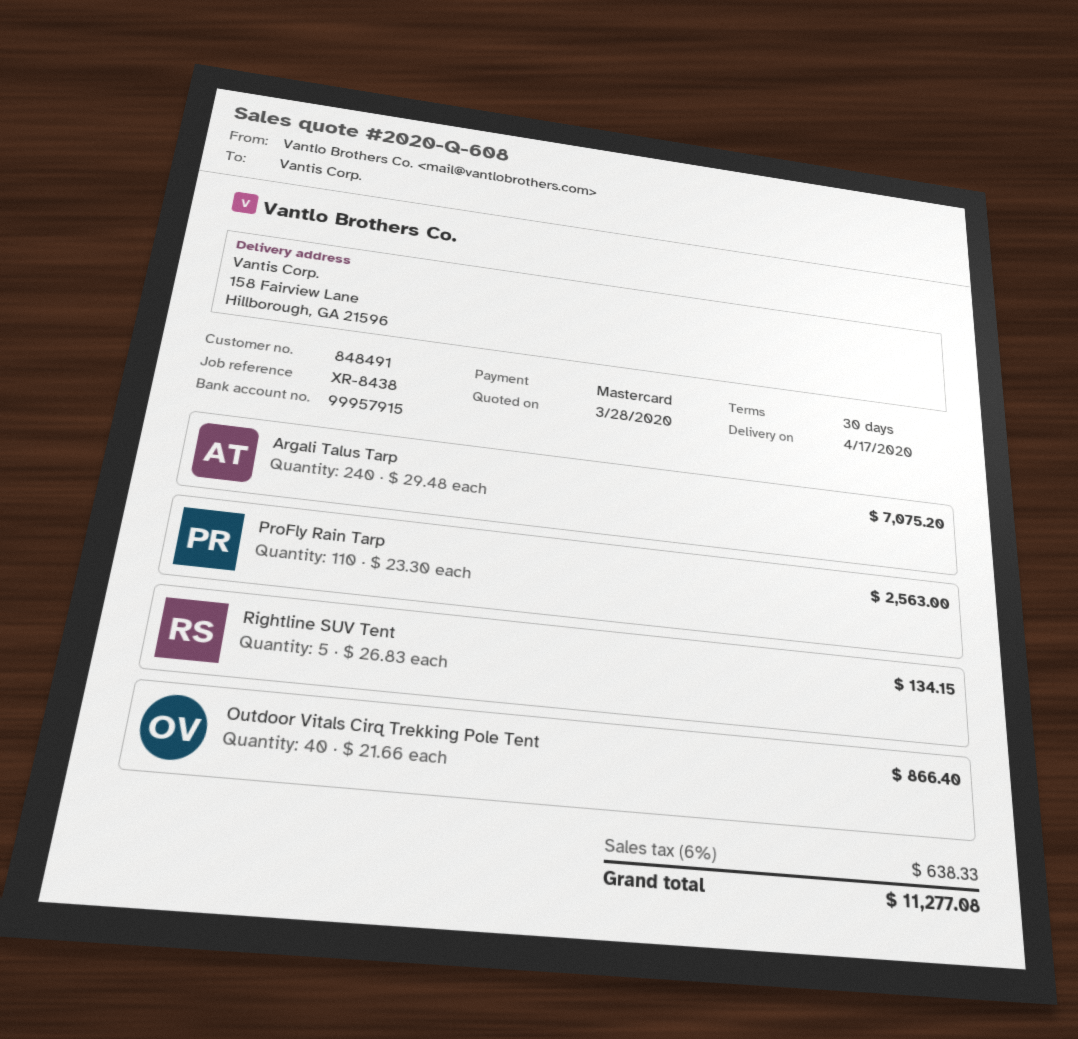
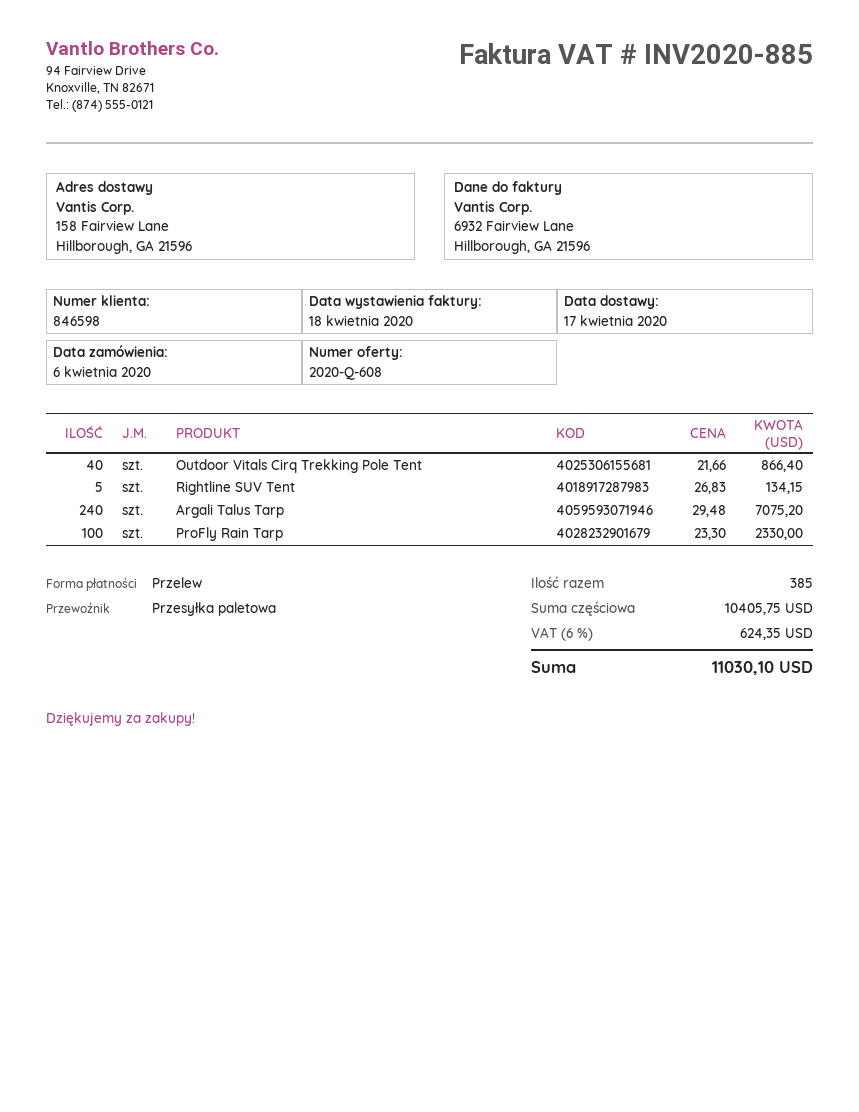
customer number: 848491 -> 846598
payment method: Mastercard -> bank transfer
ProFly Rain Tarp: 110 x 23.30 = 2563.00 -> 100 x 23.30 = 2330.00
tax: 6% = 638.33 -> 6% = 624.35
total: 11277.08 -> 11030.10

